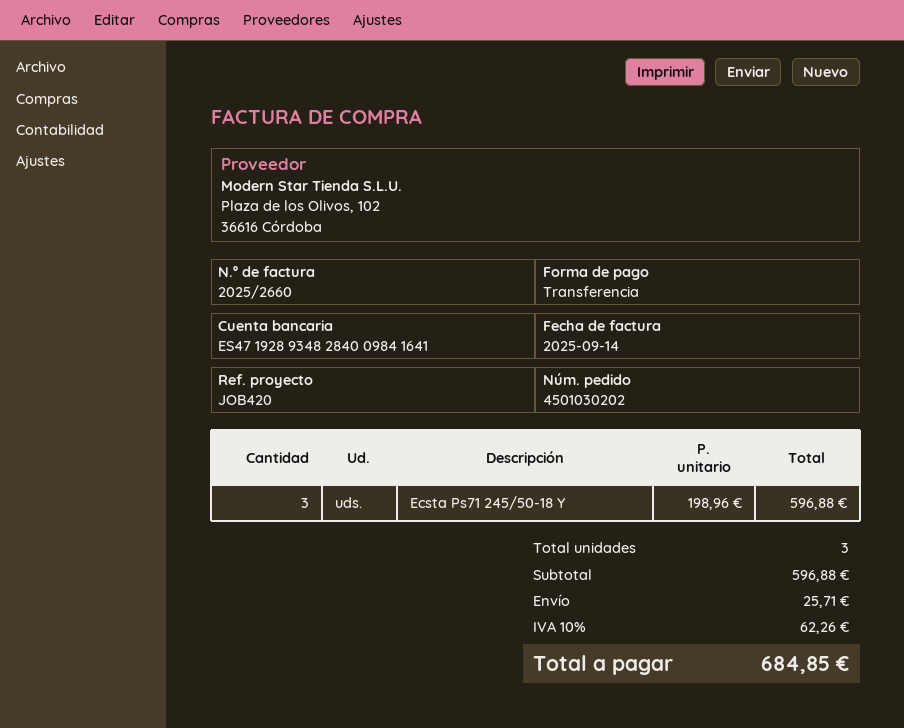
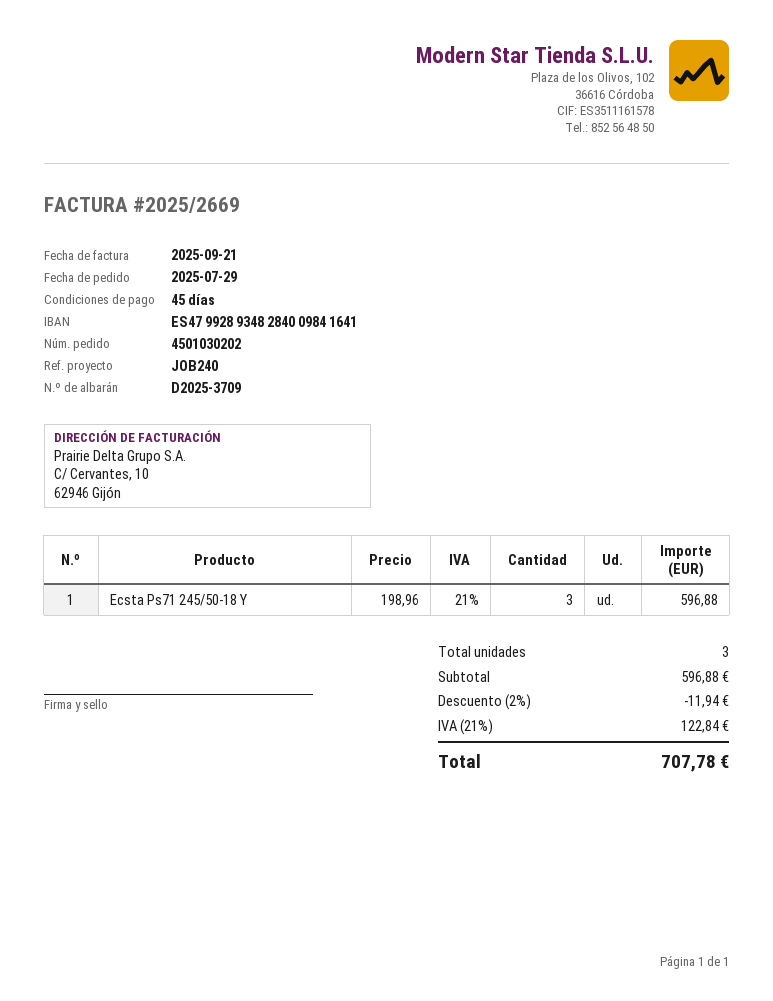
invoice number: 2025/2660 -> 2025/2669
invoice date: 2025-09-14 -> 2025-09-21
reference: JOB420 -> JOB240
bank account: ES4719289348284009841641 -> ES4799289348284009841641
discount: none -> 2% = 11.94
shipping: 25.71 -> none
tax: 10% = 62.26 -> 21% = 122.84
total: 684.85 -> 707.78

